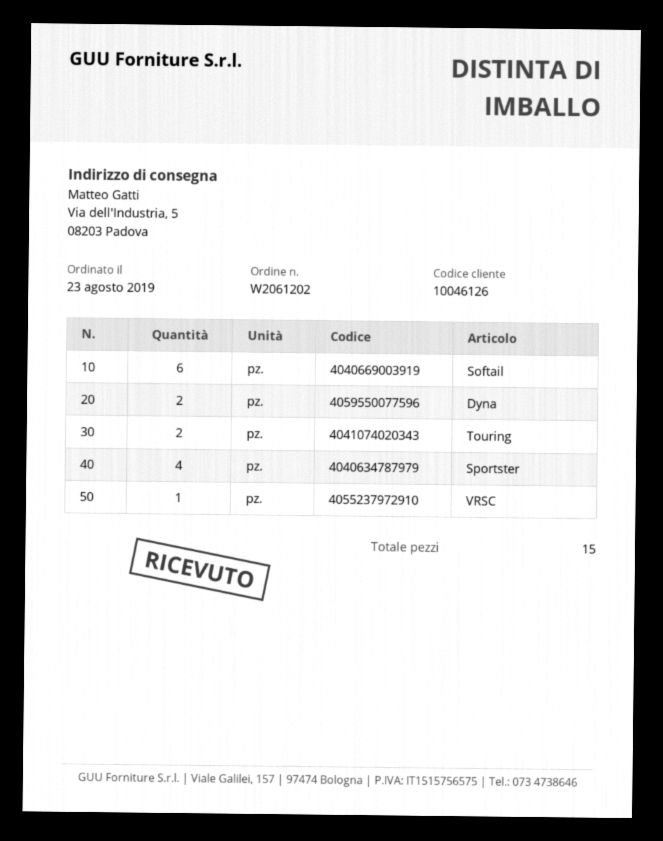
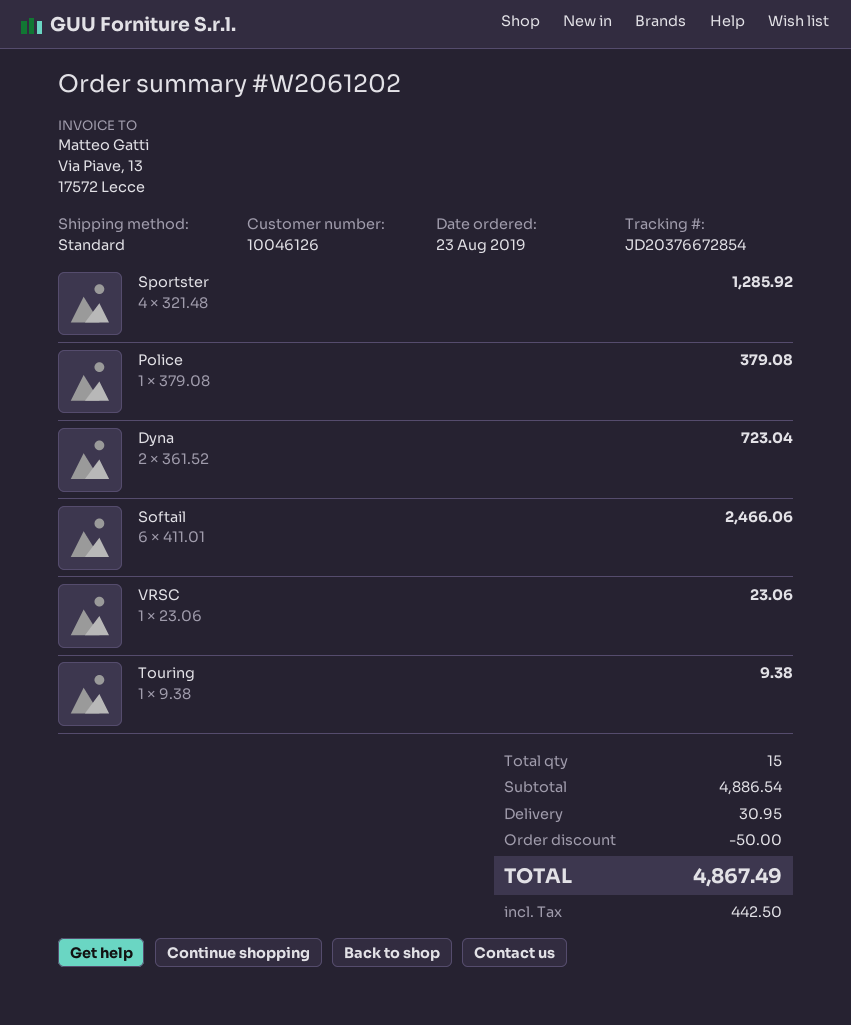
Touring: 2 -> 1
Police: none -> 1

